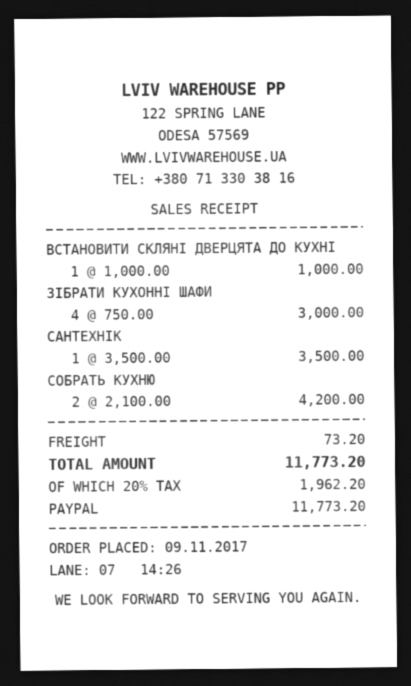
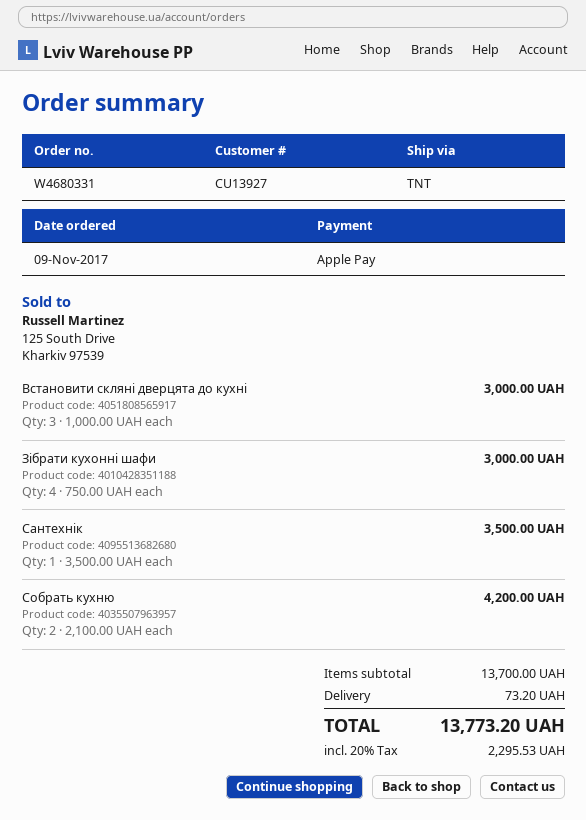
payment method: PayPal -> Apple Pay
ВСТАНОВИТИ СКЛЯНІ ДВЕРЦЯТА ДО КУХНІ: 1 x 1000.00 = 1000.00 -> 3 x 1000.00 = 3000.00
tax: 20% = 1962.20 -> 20% = 2295.53
total: 11773.20 -> 13773.20

